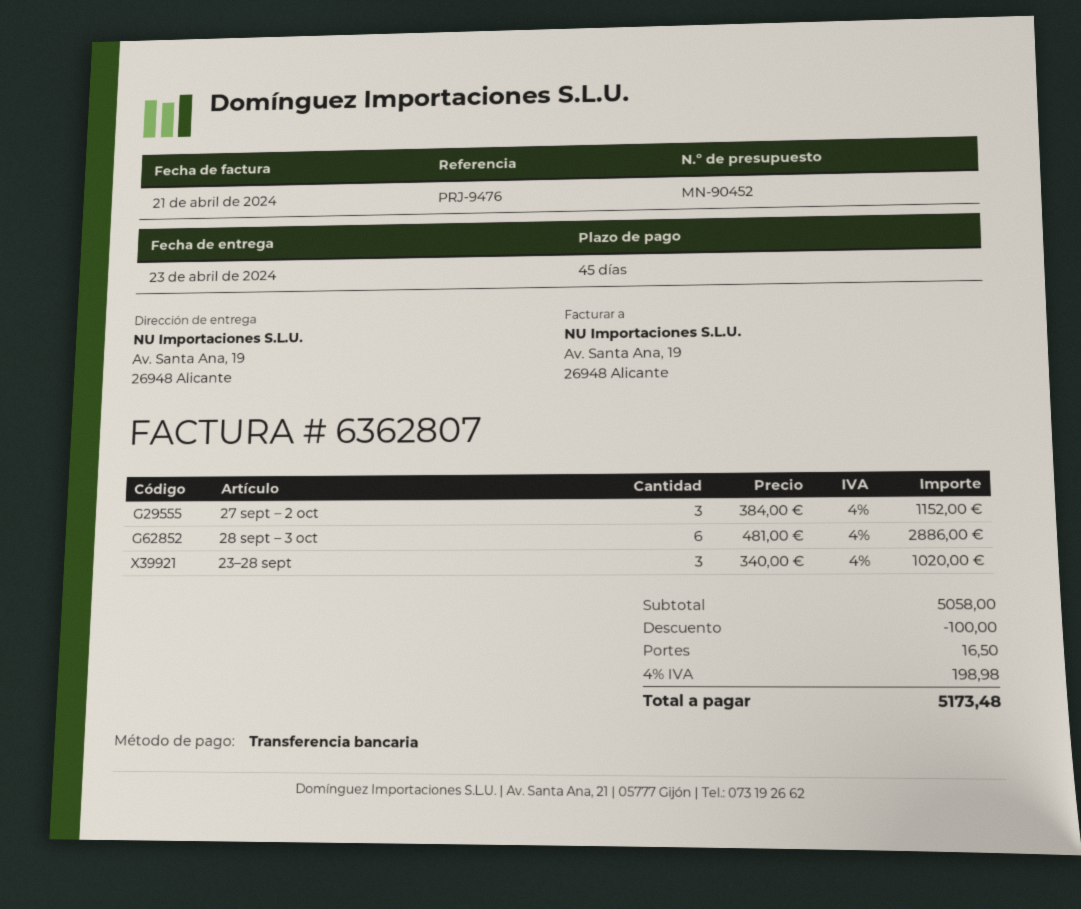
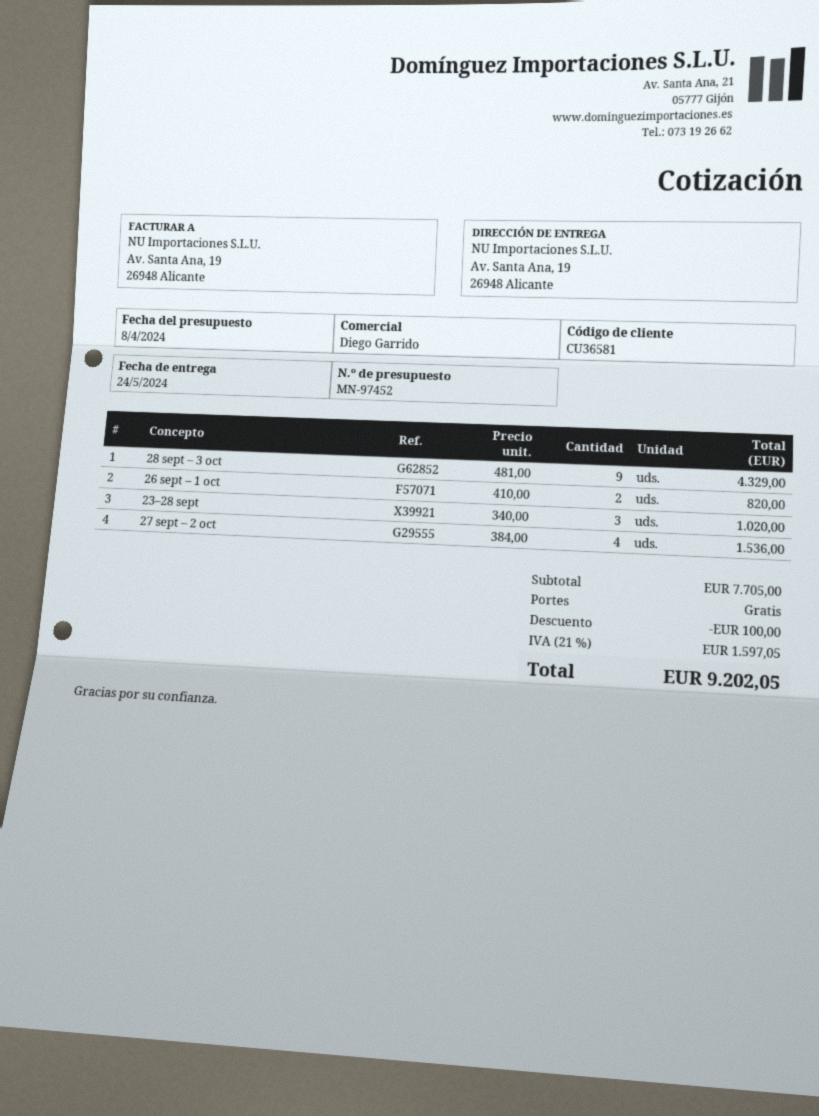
quote number: MN-90452 -> MN-97452
delivery date: 2024-04-23 -> 2024-05-24
27 sept – 2 oct: 3 x 384.00 = 1152.00 -> 4 x 384.00 = 1536.00
28 sept – 3 oct: 6 x 481.00 = 2886.00 -> 9 x 481.00 = 4329.00
26 sept – 1 oct: none -> 2 x 410.00 = 820.00
subtotal: 5058.00 -> 7705.00
shipping: 16.50 -> 0.00
tax: 4% = 198.98 -> 21% = 1597.05
total: 5173.48 -> 9202.05

